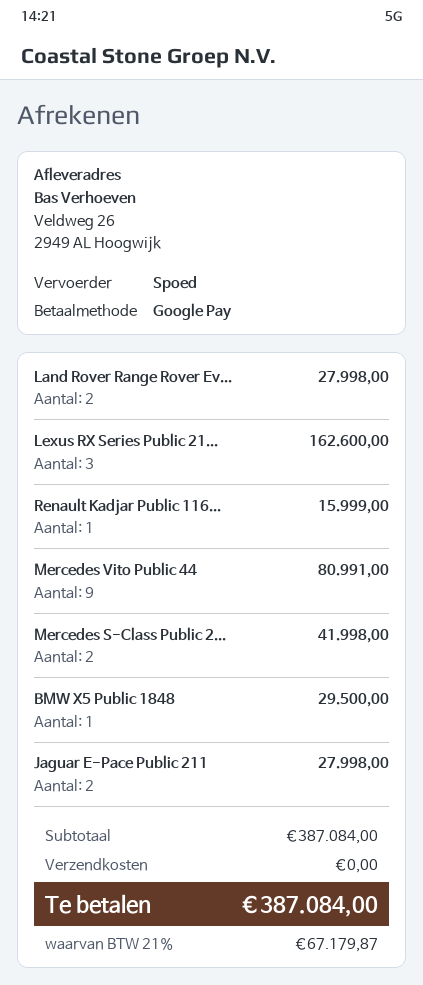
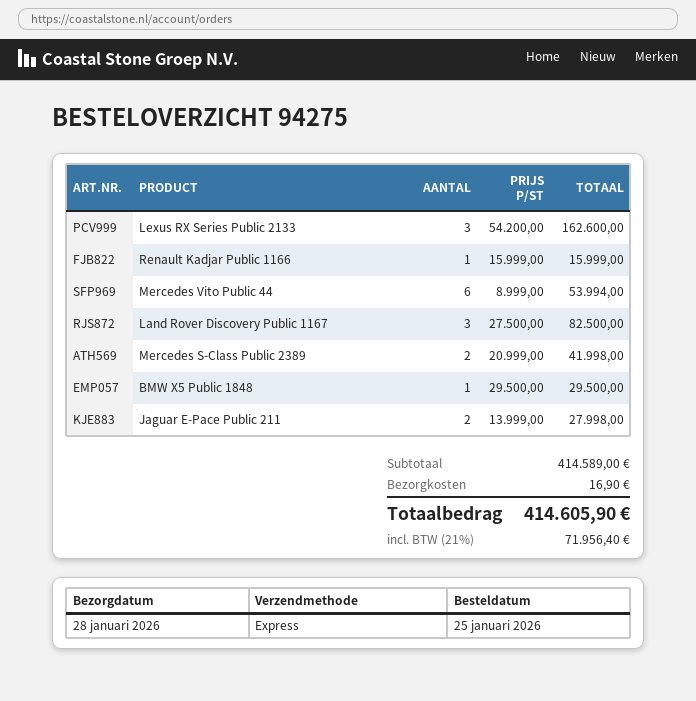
Land Rover Range Rover Ev...: 2 for 27998.00 -> none
Mercedes Vito Public 44: 9 for 80991.00 -> 6 for 53994.00
Land Rover Discovery Public 1167: none -> 3 for 82500.00
subtotal: 387084.00 -> 414589.00
shipping: 0.00 -> 16.90
tax: 21% = 67179.87 -> 21% = 71956.40
total: 387084.00 -> 414605.90

